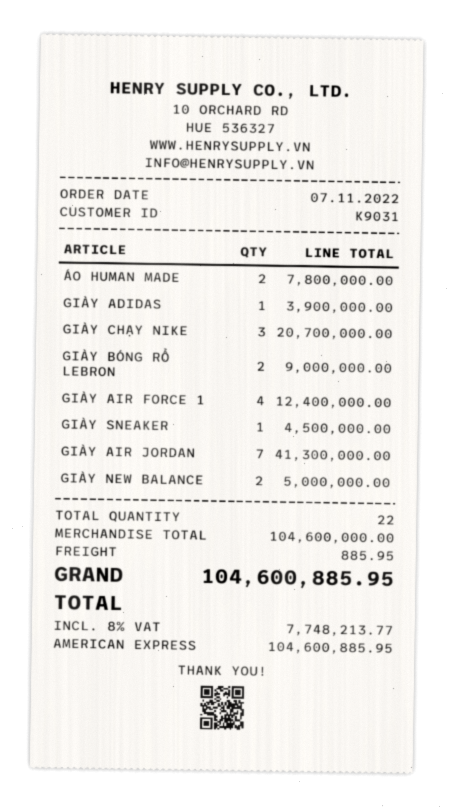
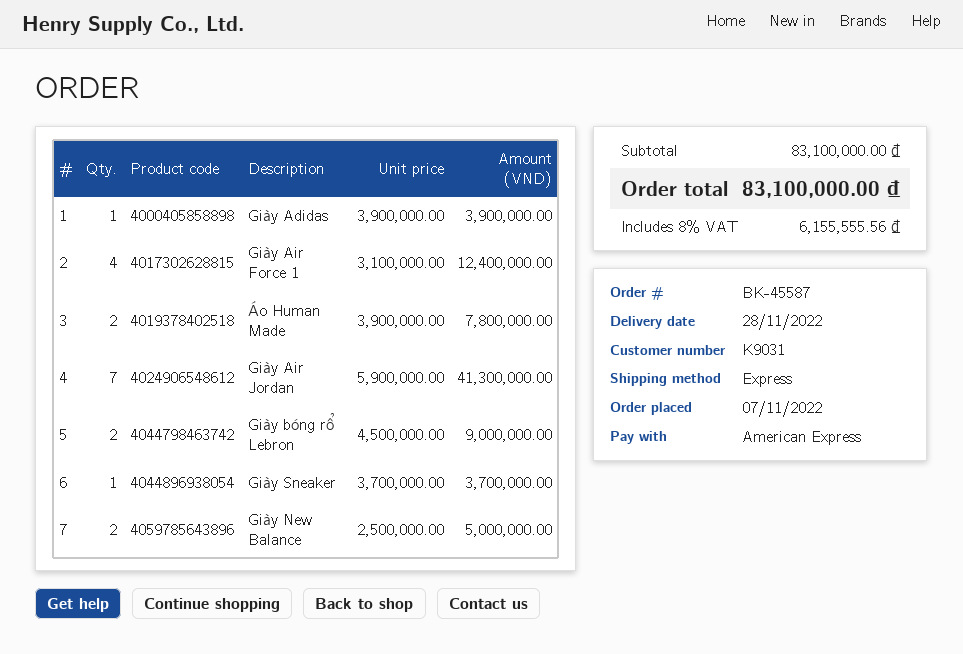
GIÀY CHẠY NIKE: 3 for 20700000.00 -> none
GIÀY SNEAKER: 1 for 4500000.00 -> 1 for 3700000.00
subtotal: 104600000.00 -> 83100000.00
shipping: 885.95 -> none
tax: 8% = 7748213.77 -> 8% = 6155555.56
total: 104600885.95 -> 83100000.00

